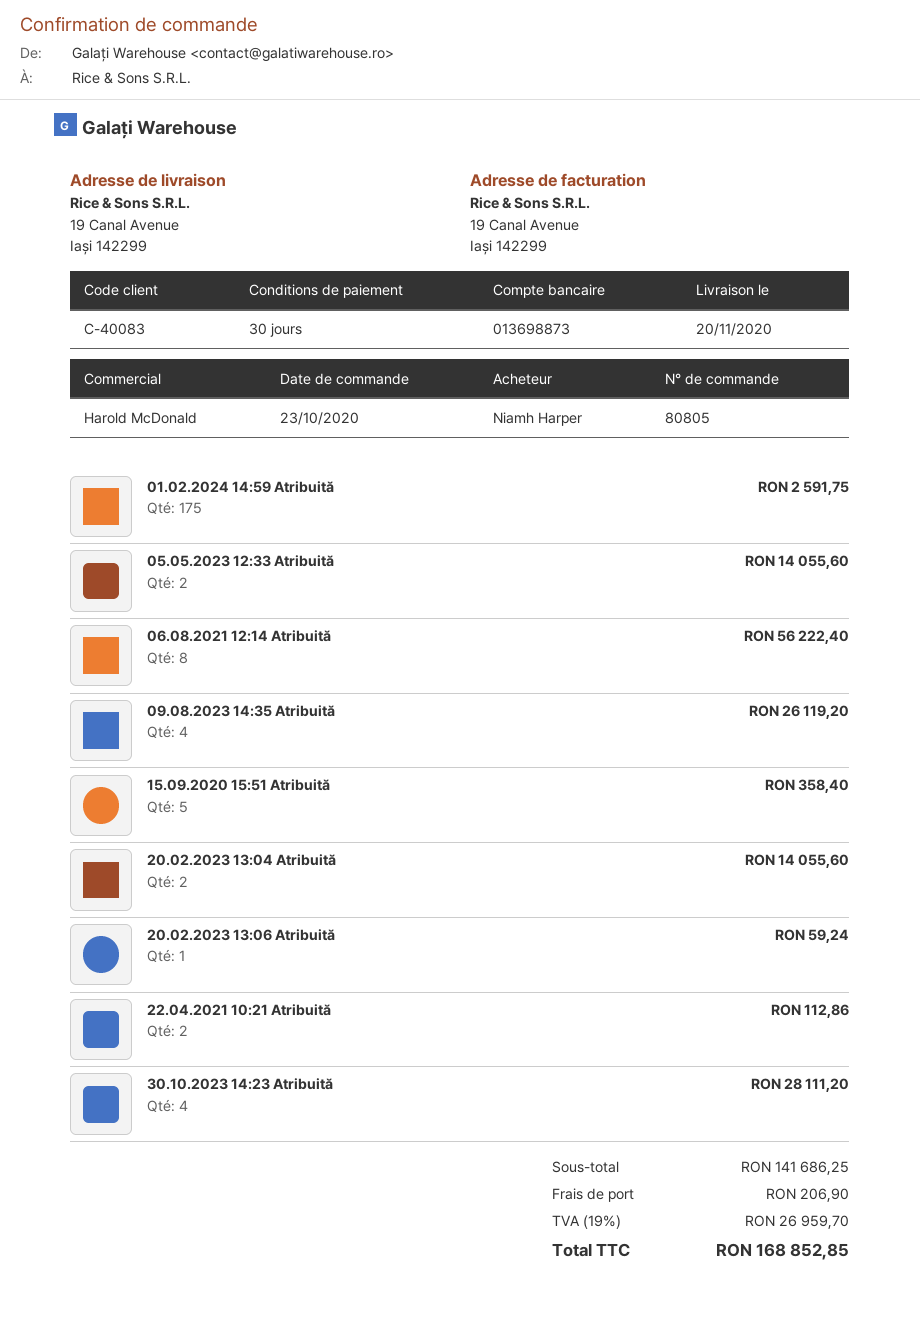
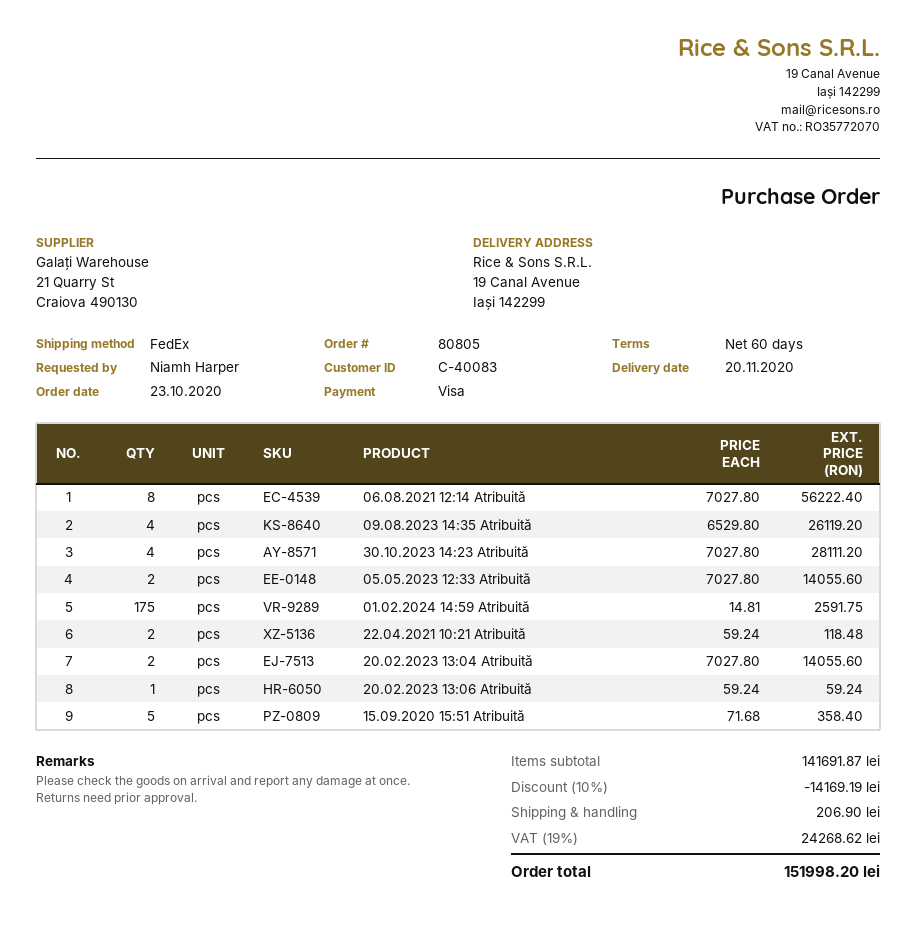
payment terms: 30 days -> 60 days
22.04.2021 10:21 Atribuită: 2 for 112.86 -> 2 for 118.48
subtotal: 141686.25 -> 141691.87
discount: none -> 10% = 14169.19
tax: 19% = 26959.70 -> 19% = 24268.62
total: 168852.85 -> 151998.20

